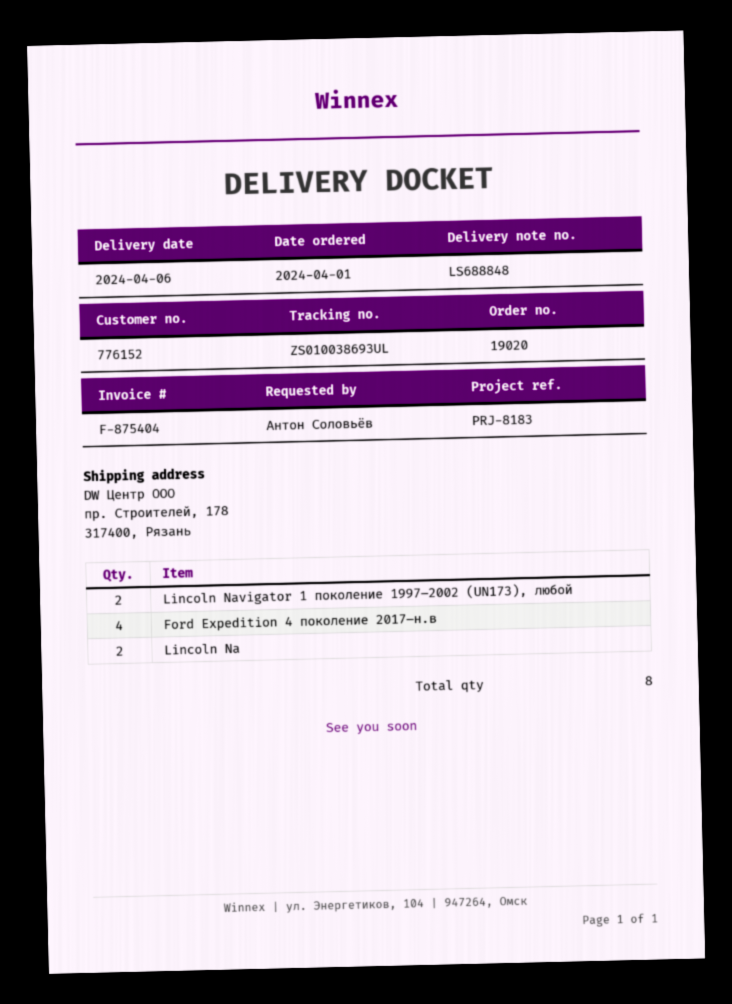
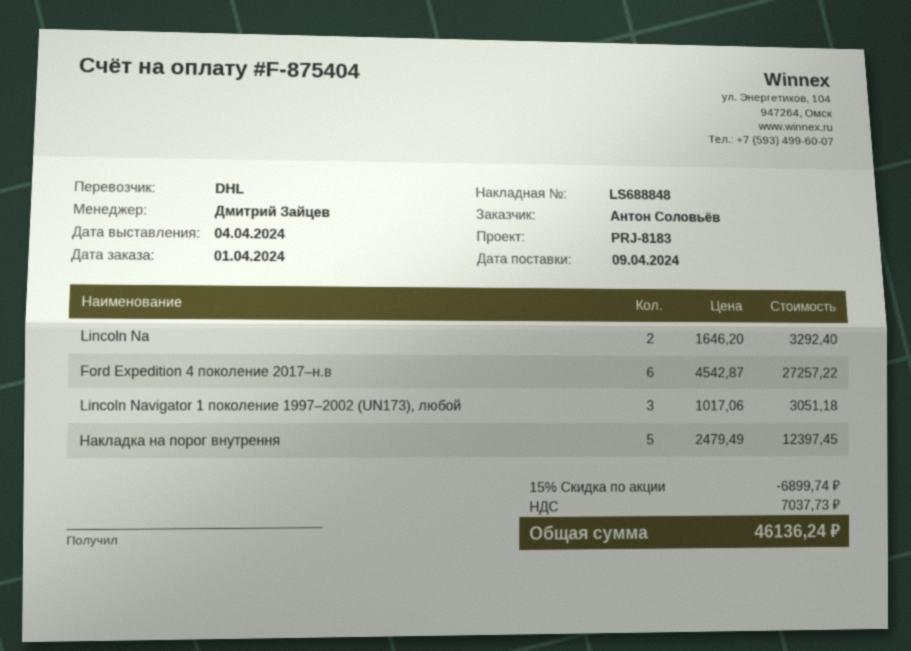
delivery date: 2024-04-06 -> 2024-04-09
Lincoln Navigator 1 поколение 1997–2002 (UN173), любой: 2 -> 3
Ford Expedition 4 поколение 2017–н.в: 4 -> 6
Накладка на порог внутрення: none -> 5

